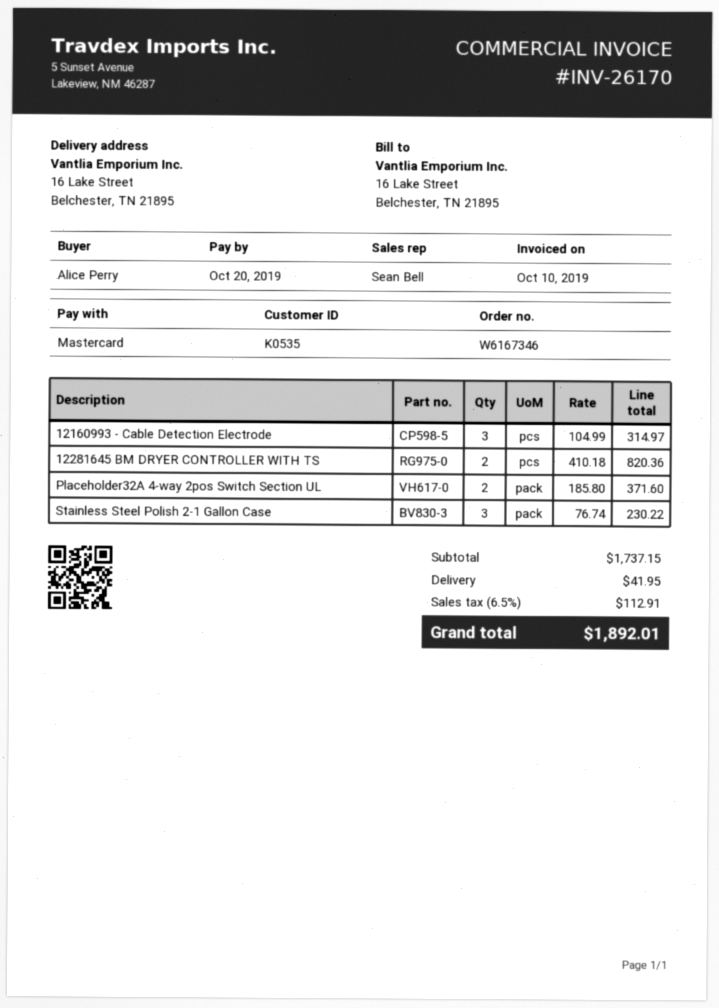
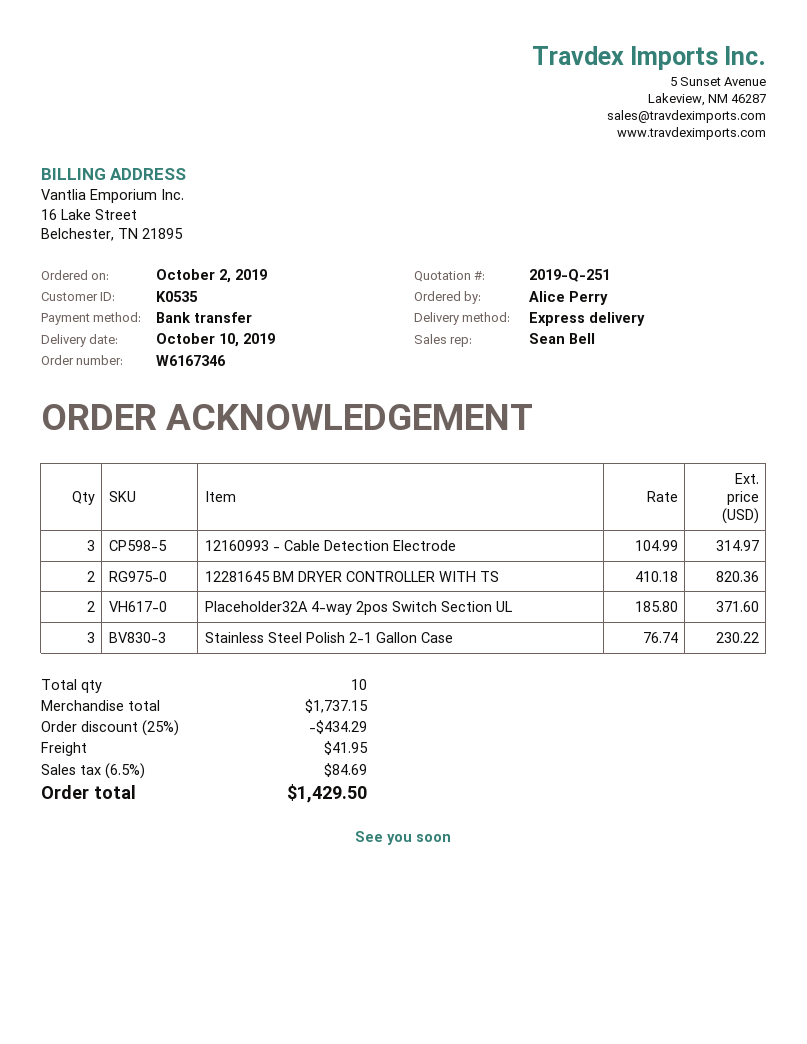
payment method: Mastercard -> bank transfer
discount: none -> 25% = 434.29
tax: 6.5% = 112.91 -> 6.5% = 84.69
total: 1892.01 -> 1429.50

